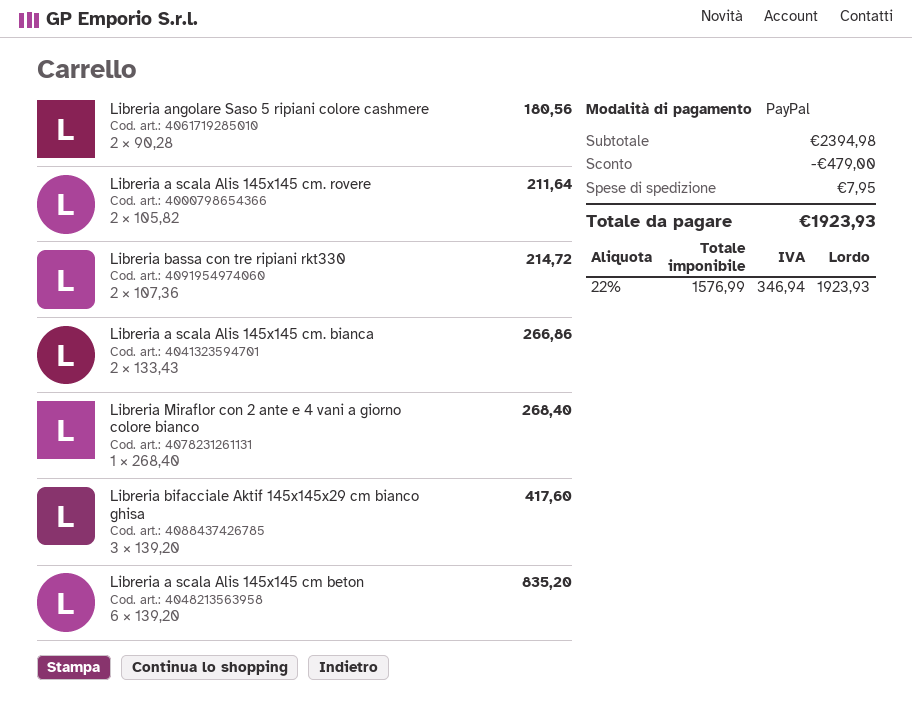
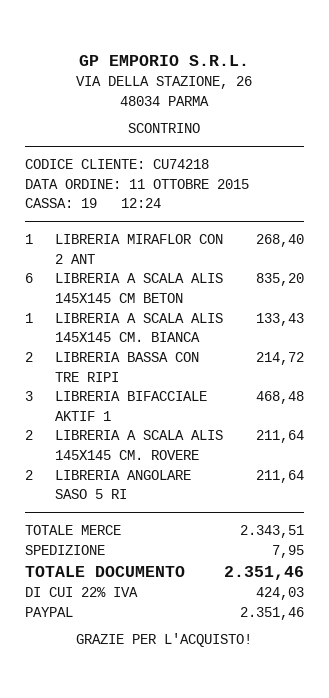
Libreria angolare Saso 5 ripiani colore cashmere: 2 for 180.56 -> 2 for 211.64
Libreria a scala Alis 145x145 cm. bianca: 2 for 266.86 -> 1 for 133.43
Libreria bifacciale Aktif 145x145x29 cm bianco ghisa: 3 for 417.60 -> 3 for 468.48
subtotal: 2394.98 -> 2343.51
discount: 479.00 -> none
tax: 22% = 346.94 -> 22% = 424.03
total: 1923.93 -> 2351.46

